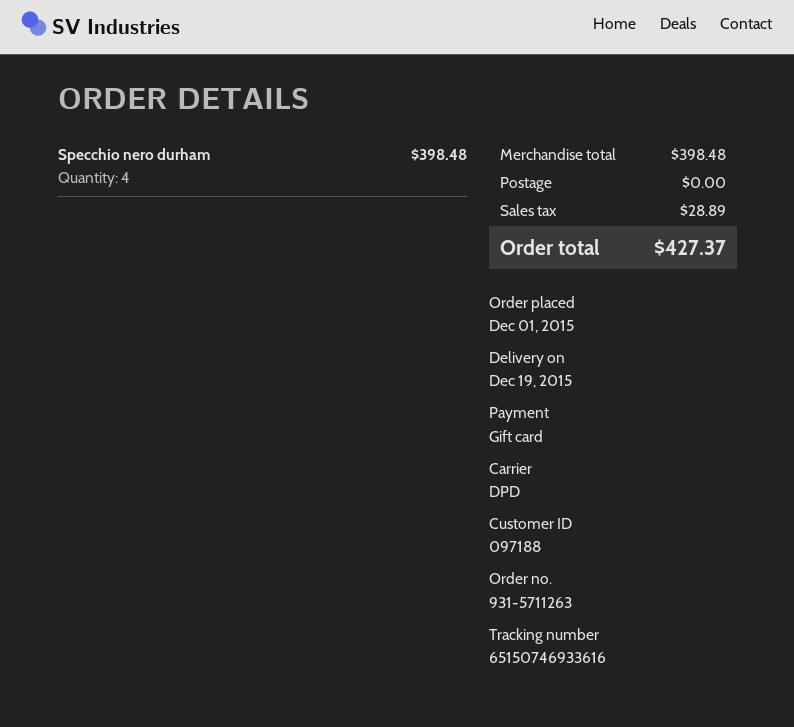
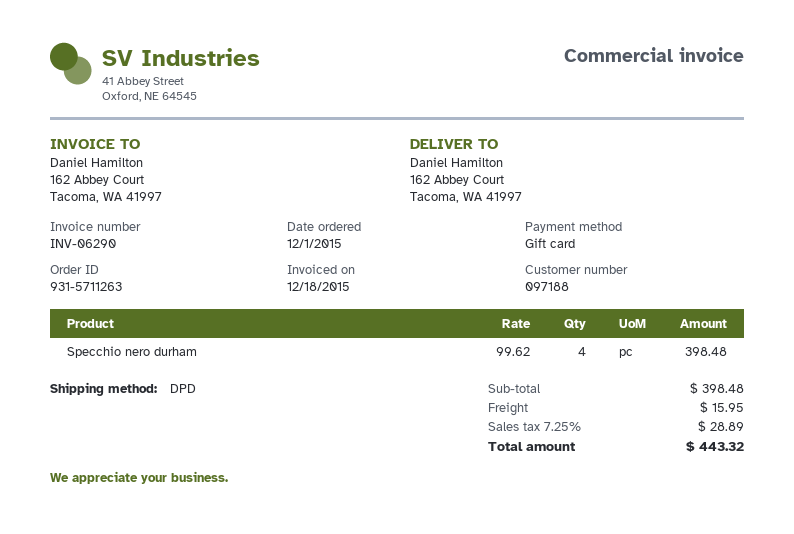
shipping: 0.00 -> 15.95
total: 427.37 -> 443.32

